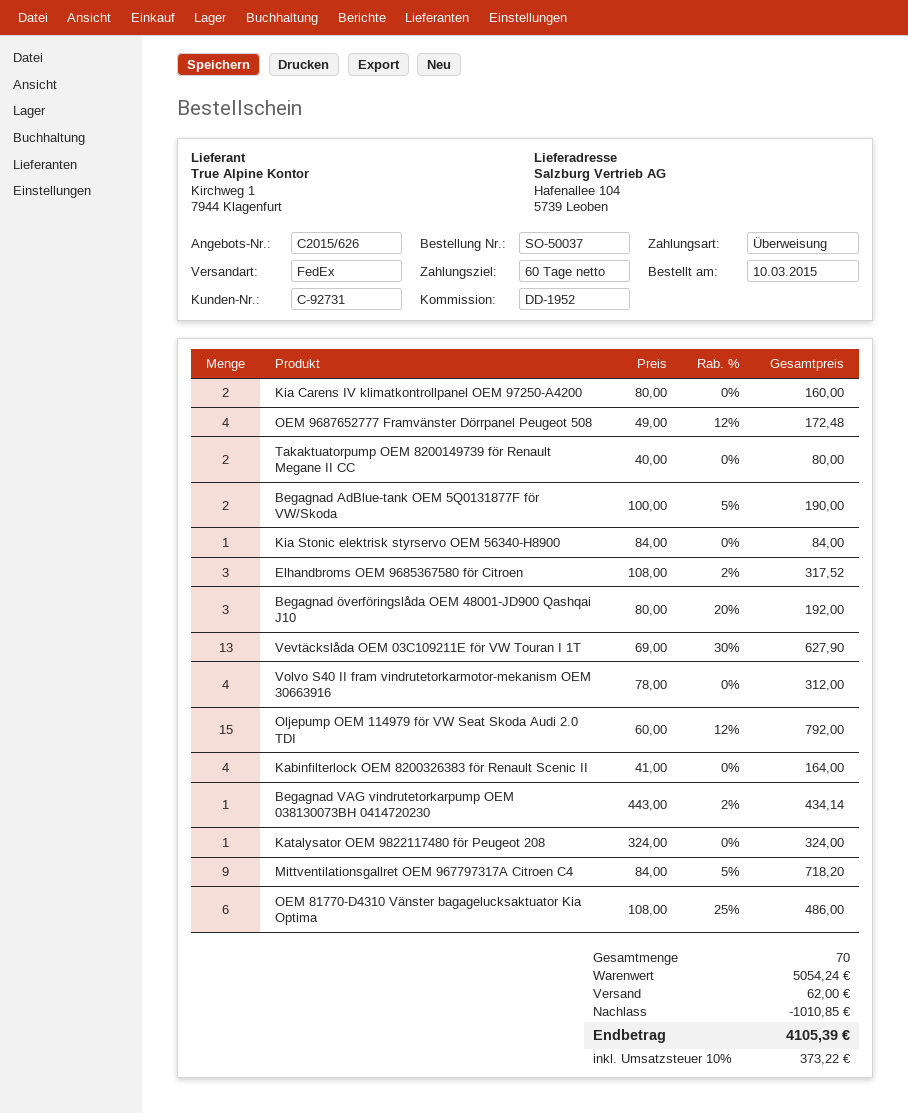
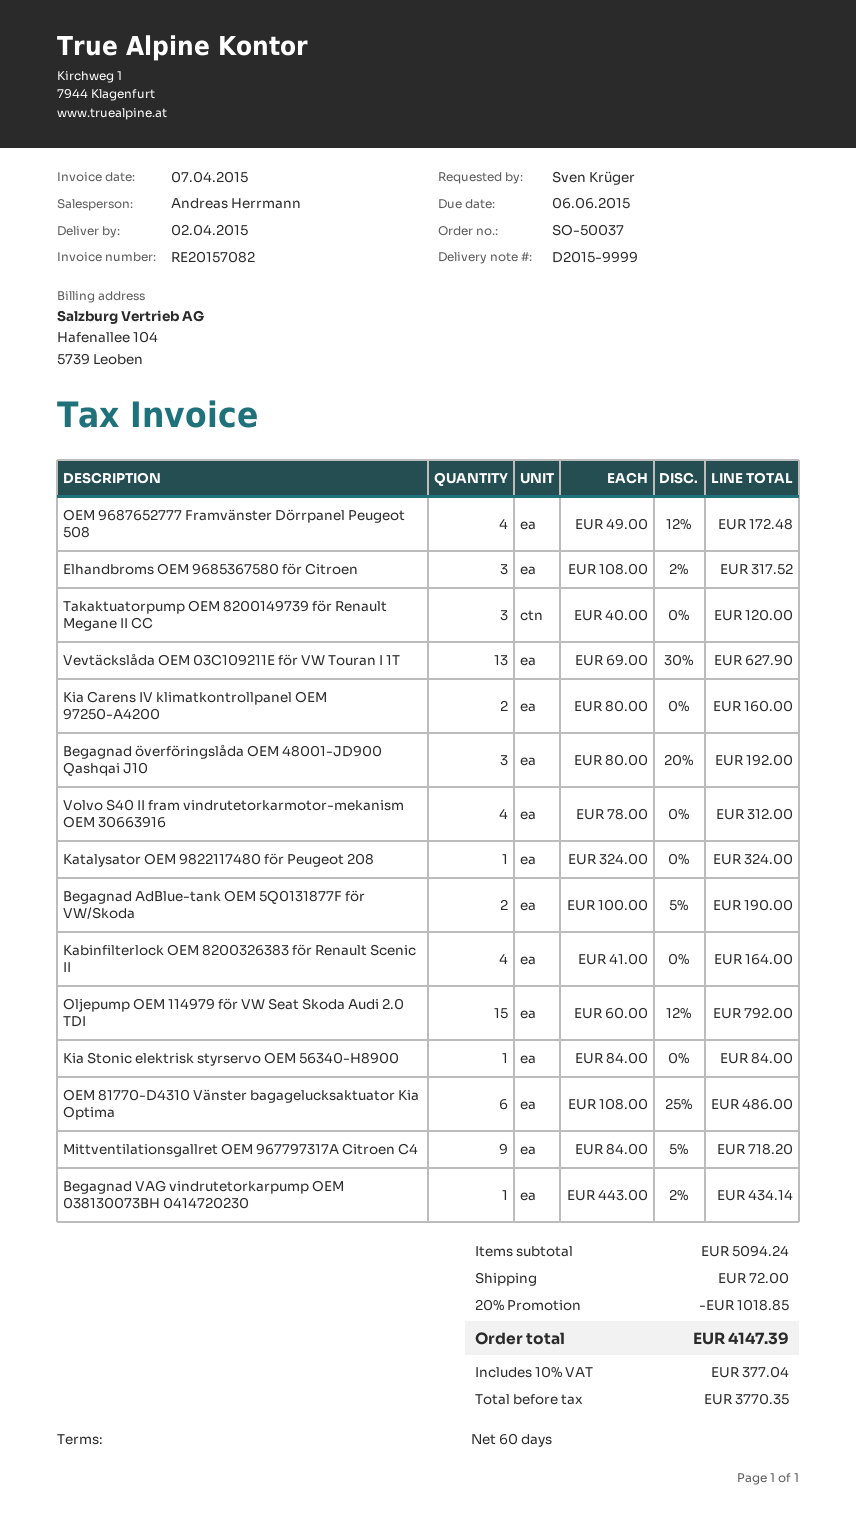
Takaktuatorpump OEM 8200149739 för Renault Megane II CC: 2 x 40.00 = 80.00 -> 3 x 40.00 = 120.00
subtotal: 5054.24 -> 5094.24
discount: 1010.85 -> 1018.85
shipping: 62.00 -> 72.00
tax: 10% = 373.22 -> 10% = 377.04
total: 4105.39 -> 4147.39

